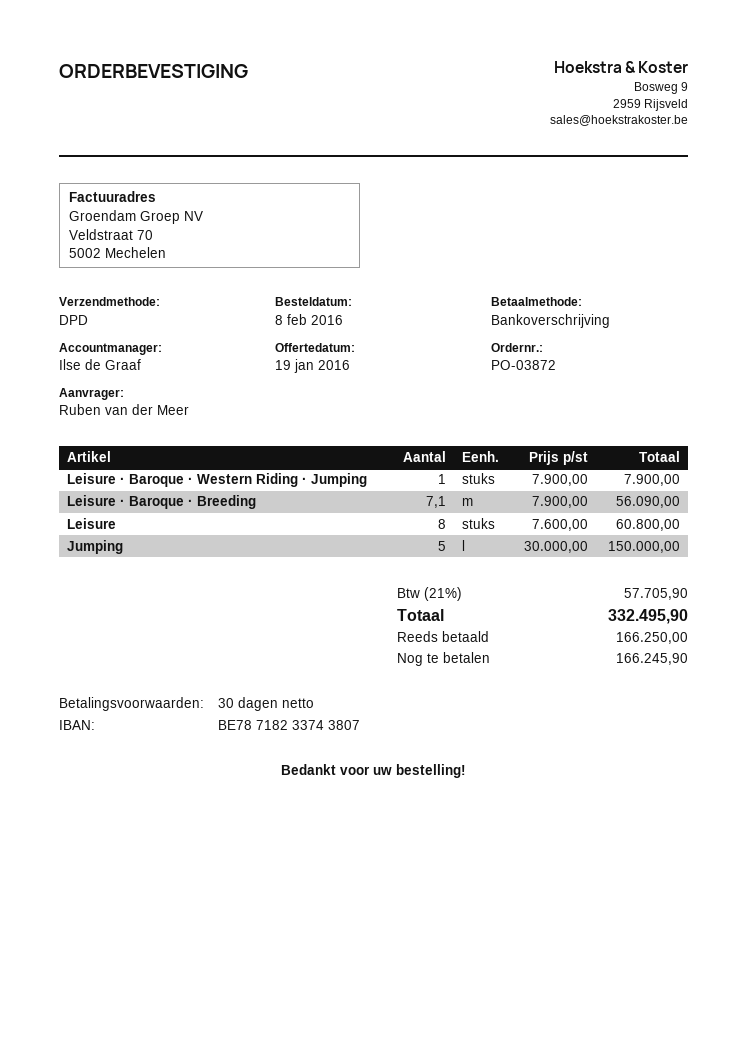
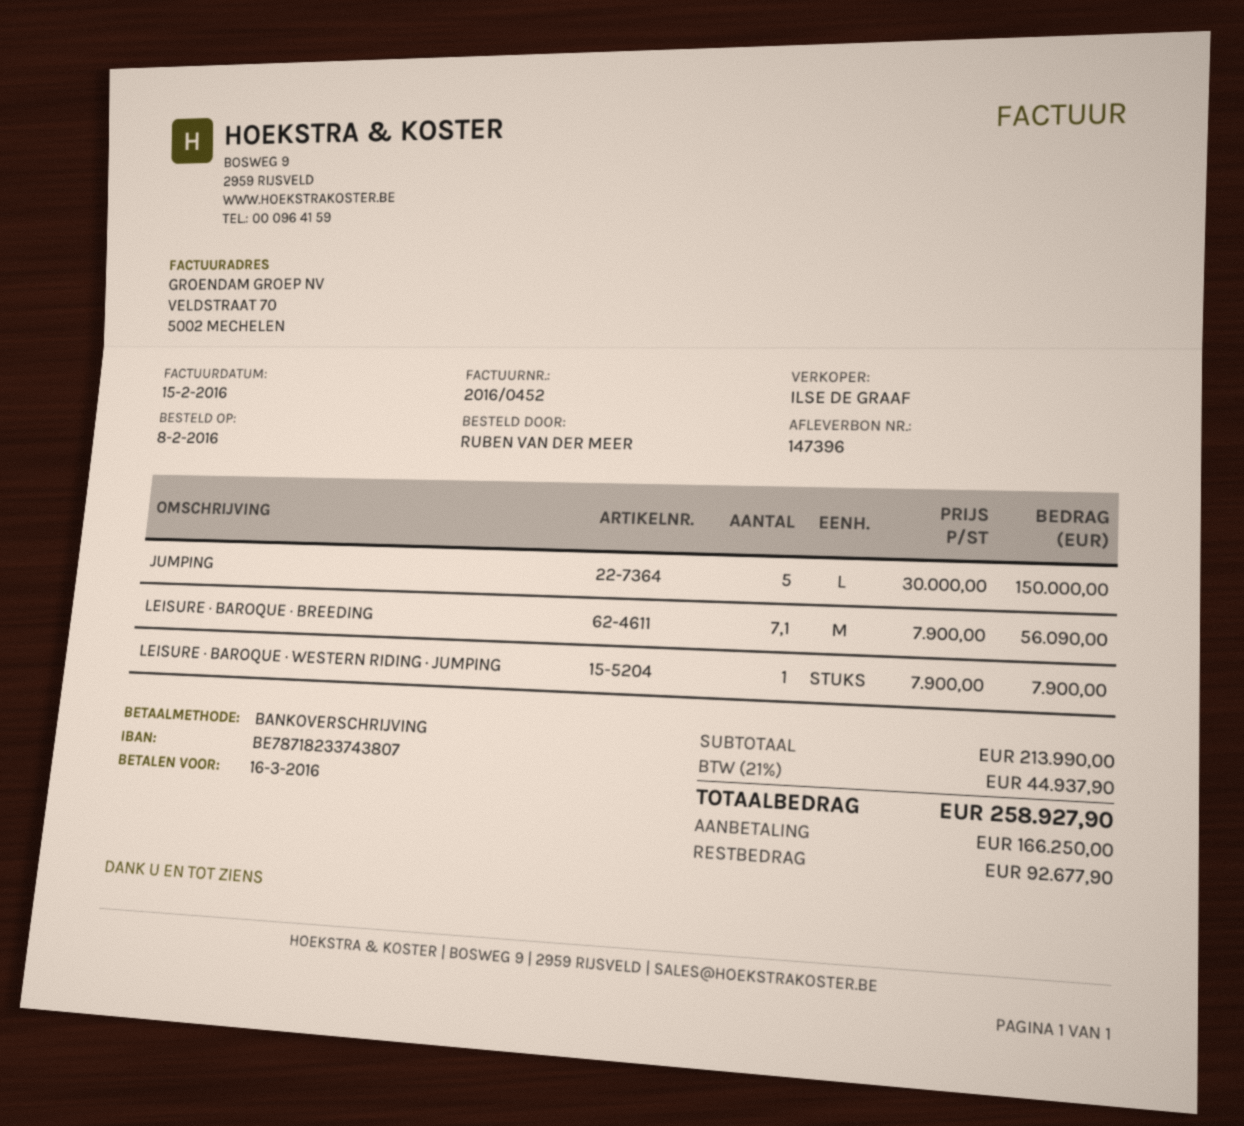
Leisure: 8 x 7600.00 = 60800.00 -> none
tax: 21% = 57705.90 -> 21% = 44937.90
total: 332495.90 -> 258927.90
balance: 166245.90 -> 92677.90

